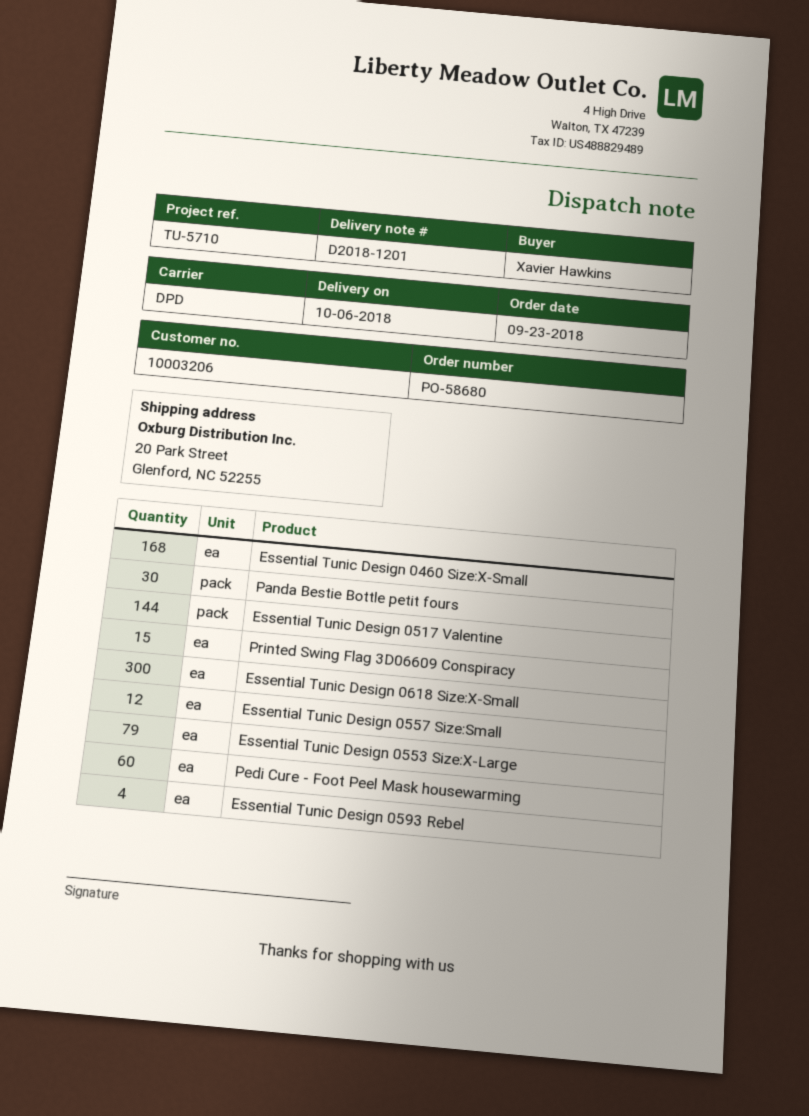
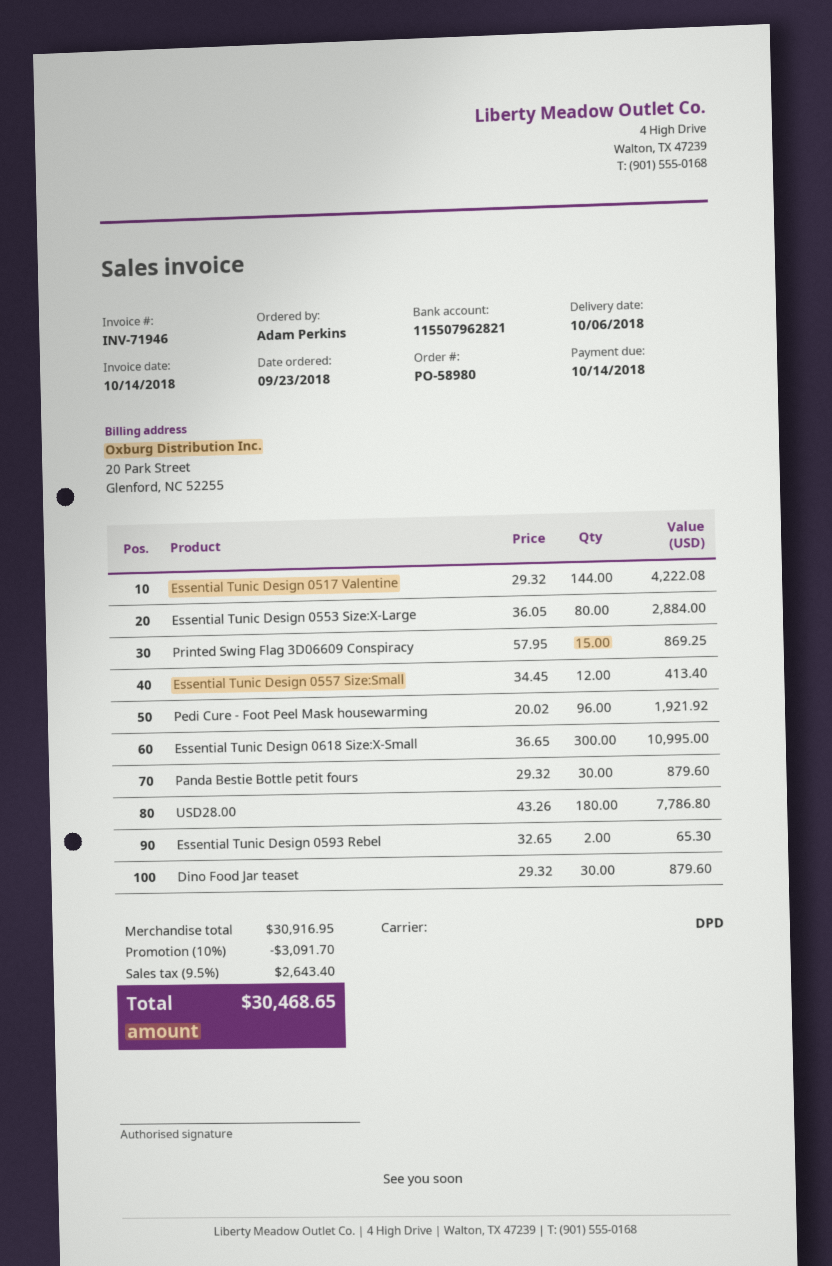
order number: PO-58680 -> PO-58980
ordered by: Xavier Hawkins -> Adam Perkins
Essential Tunic Design 0460 Size:X-Small: 168 -> none
Essential Tunic Design 0553 Size:X-Large: 79 -> 80
Pedi Cure - Foot Peel Mask housewarming: 60 -> 96
Essential Tunic Design 0593 Rebel: 4 -> 2
USD28.00: none -> 180
Dino Food Jar teaset: none -> 30

